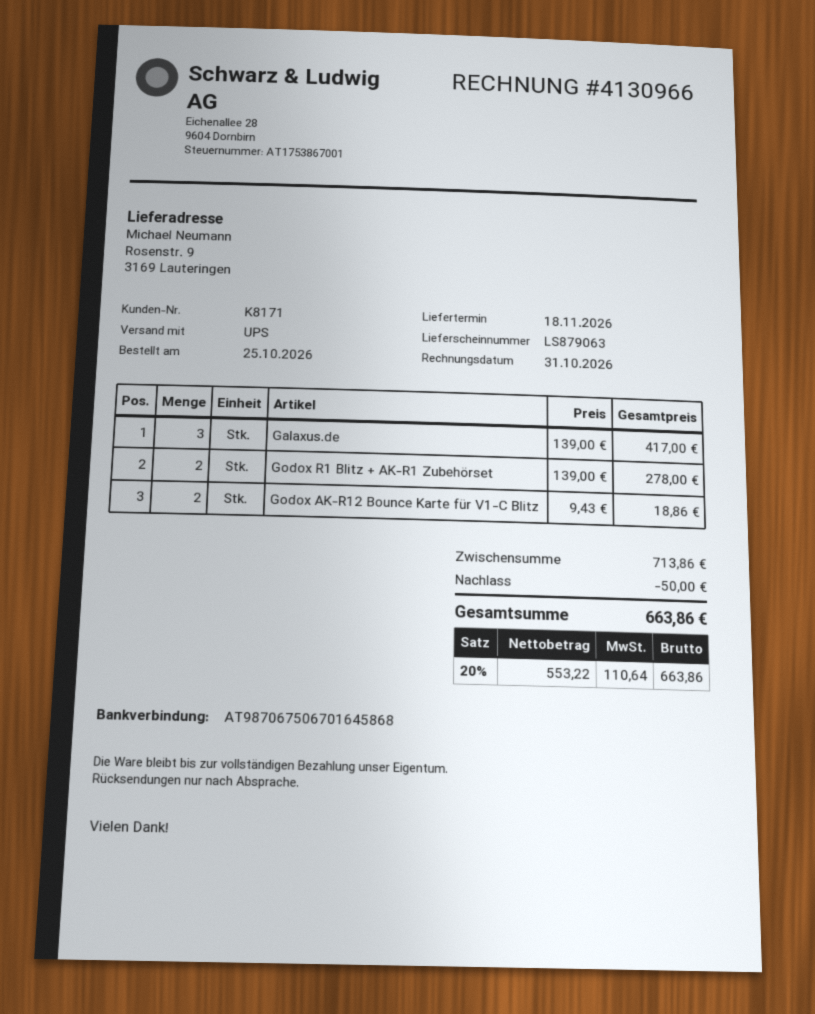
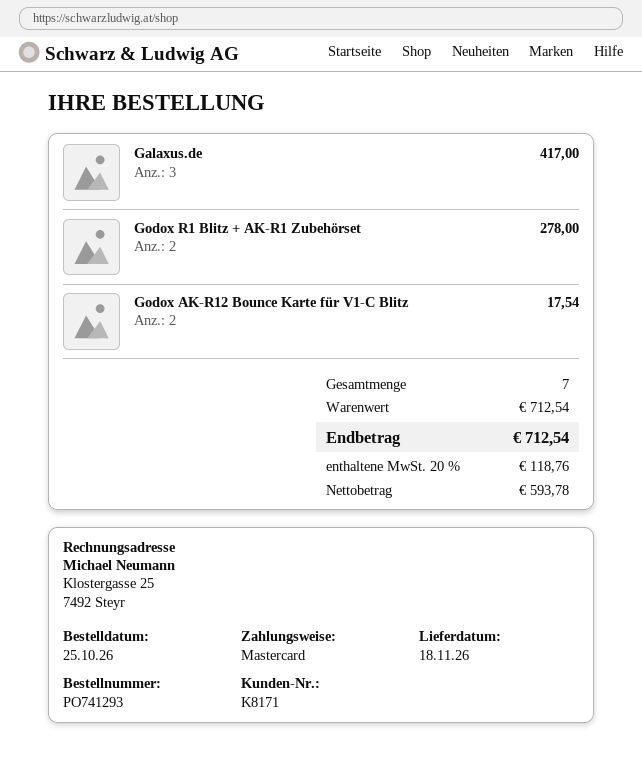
Godox AK-R12 Bounce Karte für V1-C Blitz: 2 for 18.86 -> 2 for 17.54
subtotal: 713.86 -> 712.54
discount: 50.00 -> none
net: 553.22 -> 593.78
tax: 20% = 110.64 -> 20% = 118.76
total: 663.86 -> 712.54

